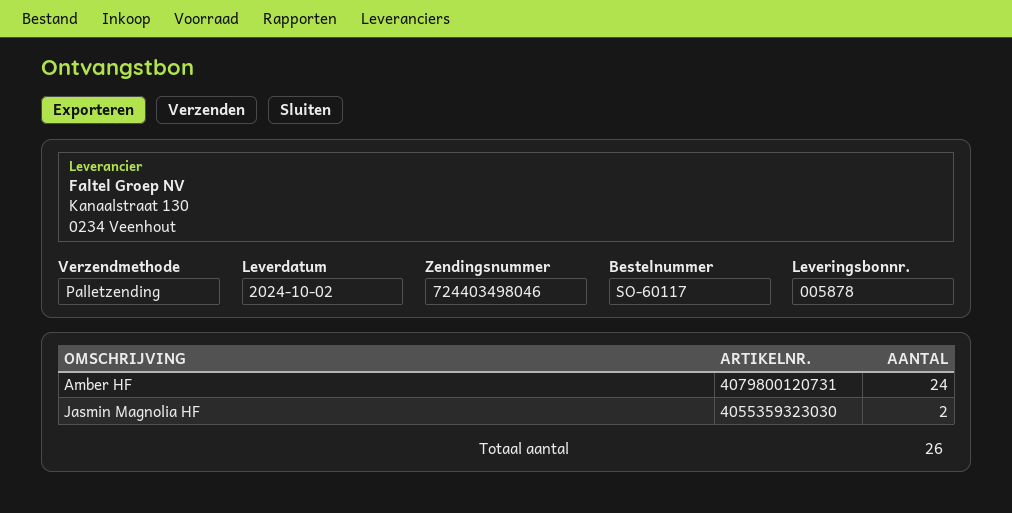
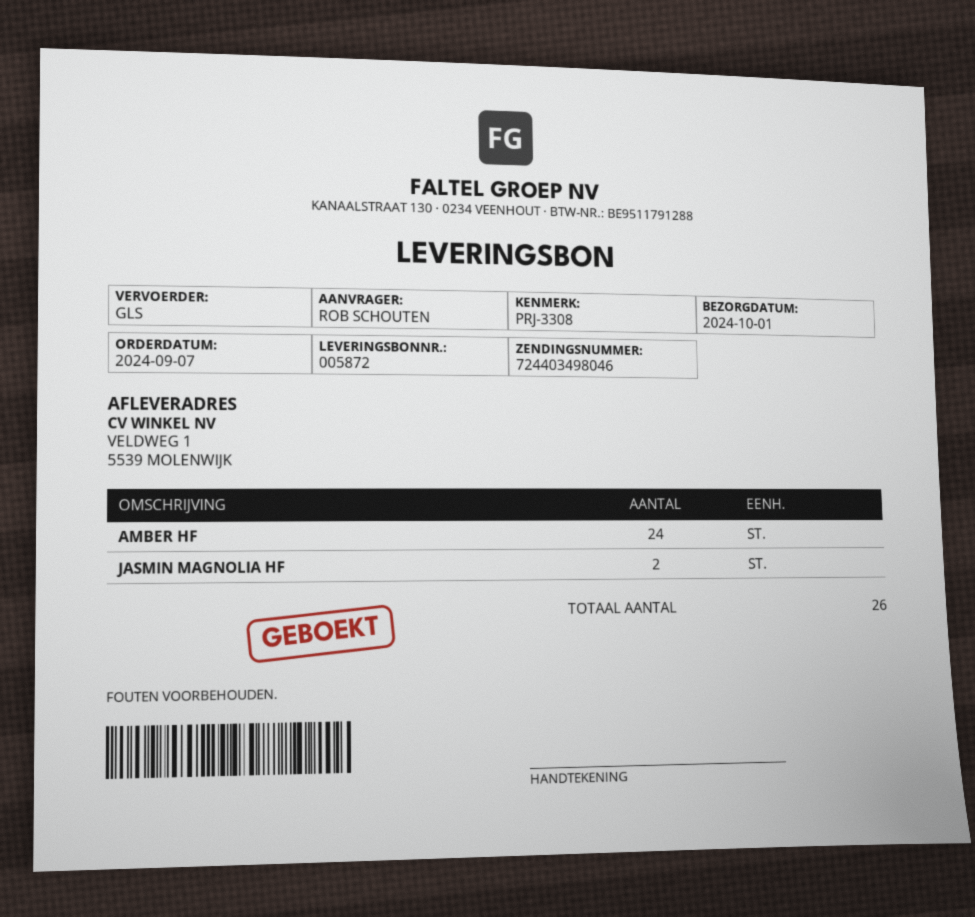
delivery note number: 005878 -> 005872
delivery date: 2024-10-02 -> 2024-10-01
shipping method: pallet freight -> GLS

